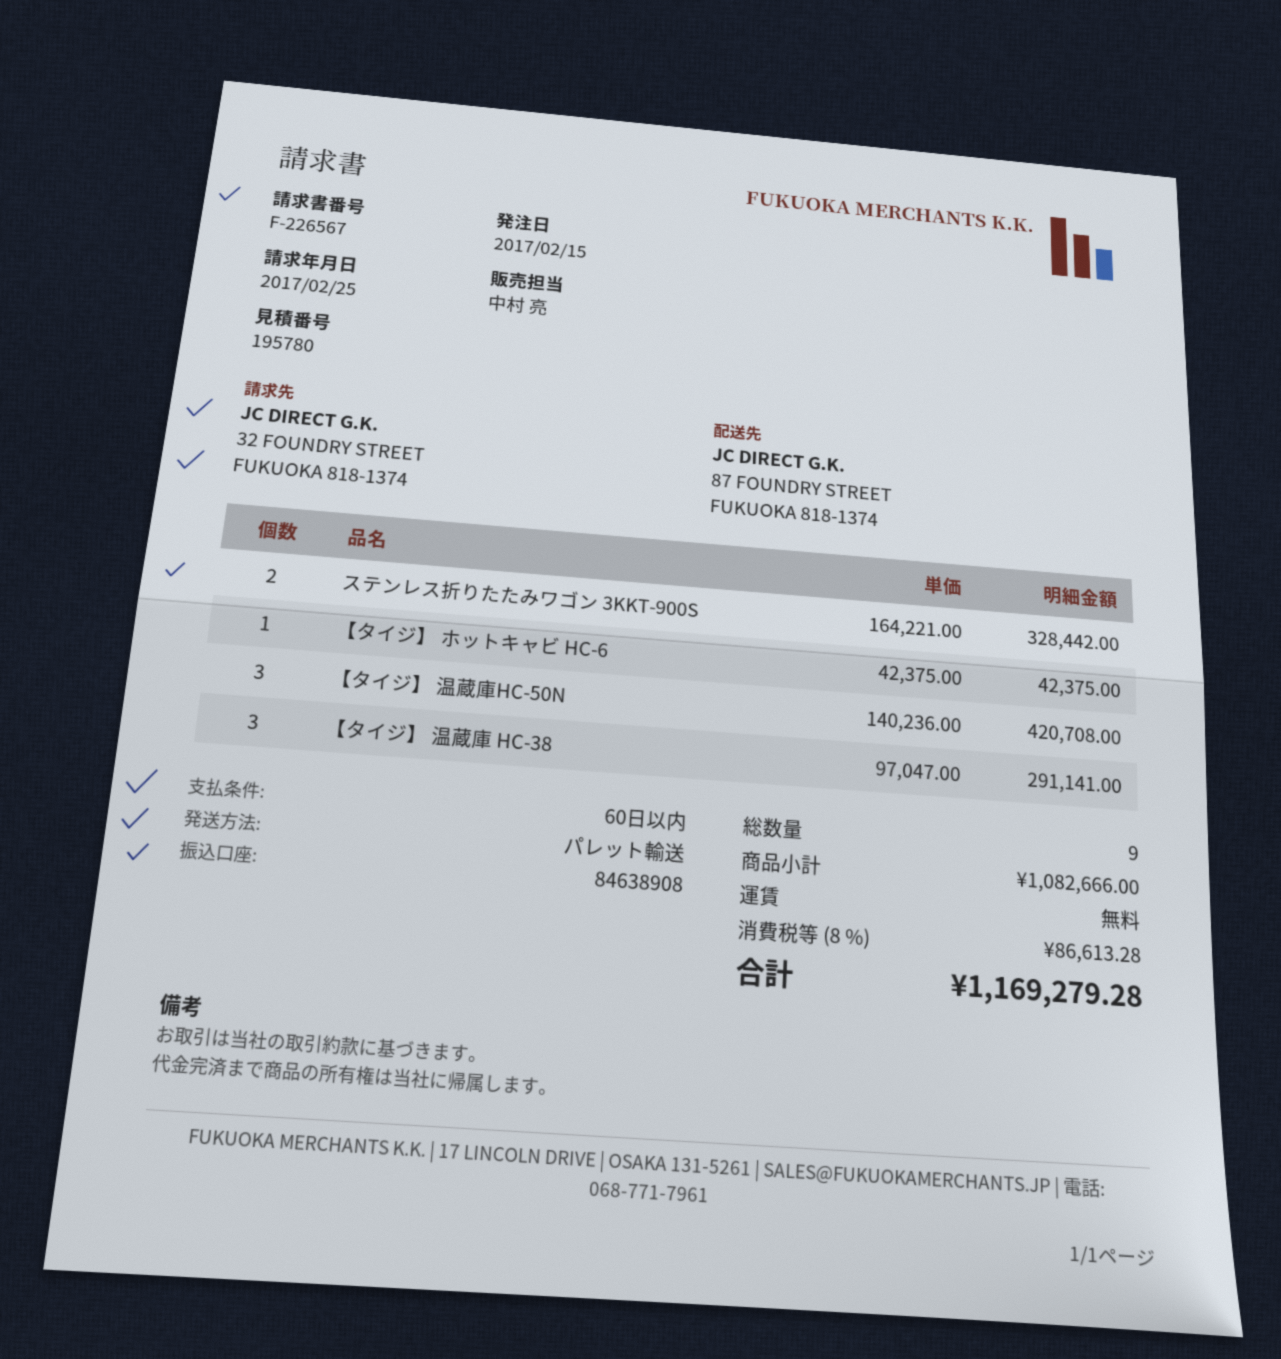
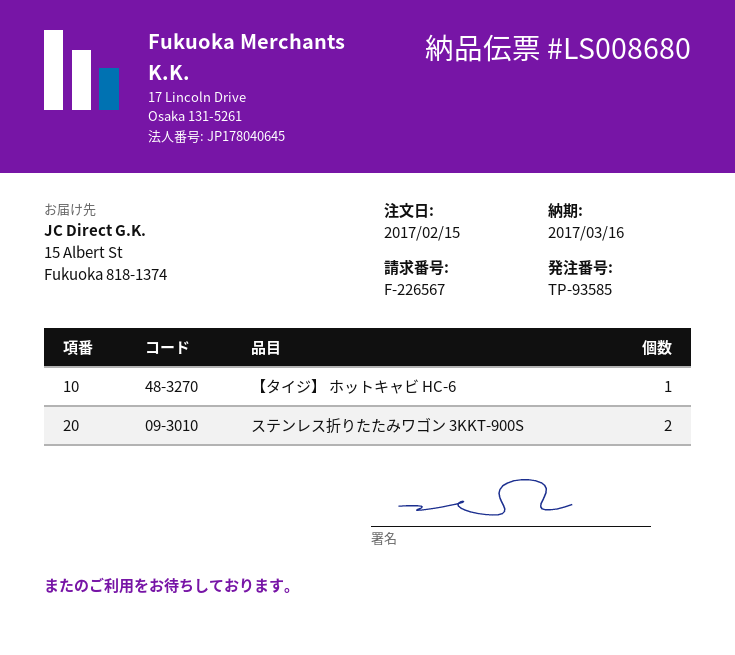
ship to: 87 FOUNDRY STREET, FUKUOKA 818-1374 -> 15 Albert St, Fukuoka 818-1374
【タイジ】 温蔵庫HC-50N: 3 -> none
【タイジ】 温蔵庫 HC-38: 3 -> none

